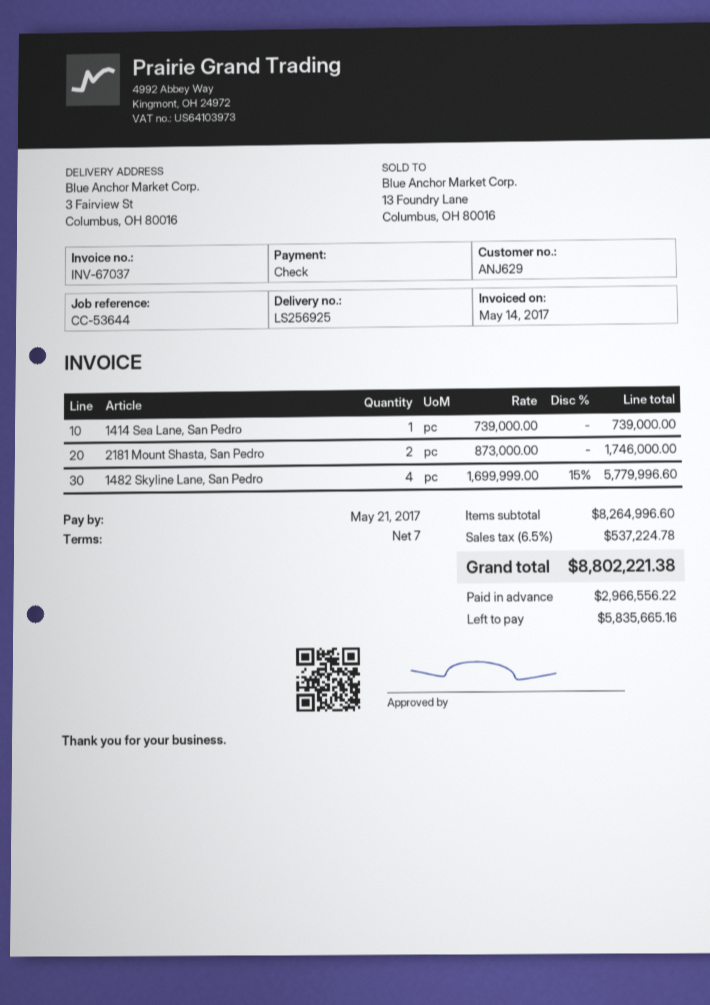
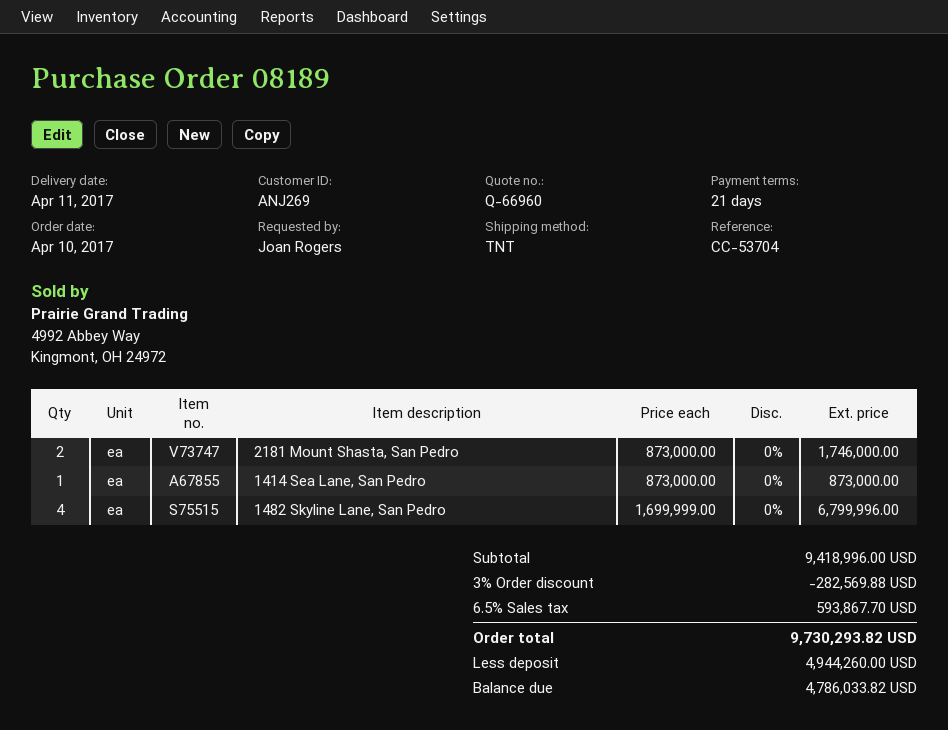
payment terms: 7 days -> 21 days
customer number: ANJ629 -> ANJ269
reference: CC-53644 -> CC-53704
1414 Sea Lane, San Pedro: 1 x 739000.00 = 739000.00 -> 1 x 873000.00 = 873000.00
1482 Skyline Lane, San Pedro: 4 x 1699999.00 - 15% = 5779996.60 -> 4 x 1699999.00 = 6799996.00
subtotal: 8264996.60 -> 9418996.00
discount: none -> 3% = 282569.88
tax: 6.5% = 537224.78 -> 6.5% = 593867.70
total: 8802221.38 -> 9730293.82
deposit: 2966556.22 -> 4944260.00
balance: 5835665.16 -> 4786033.82

